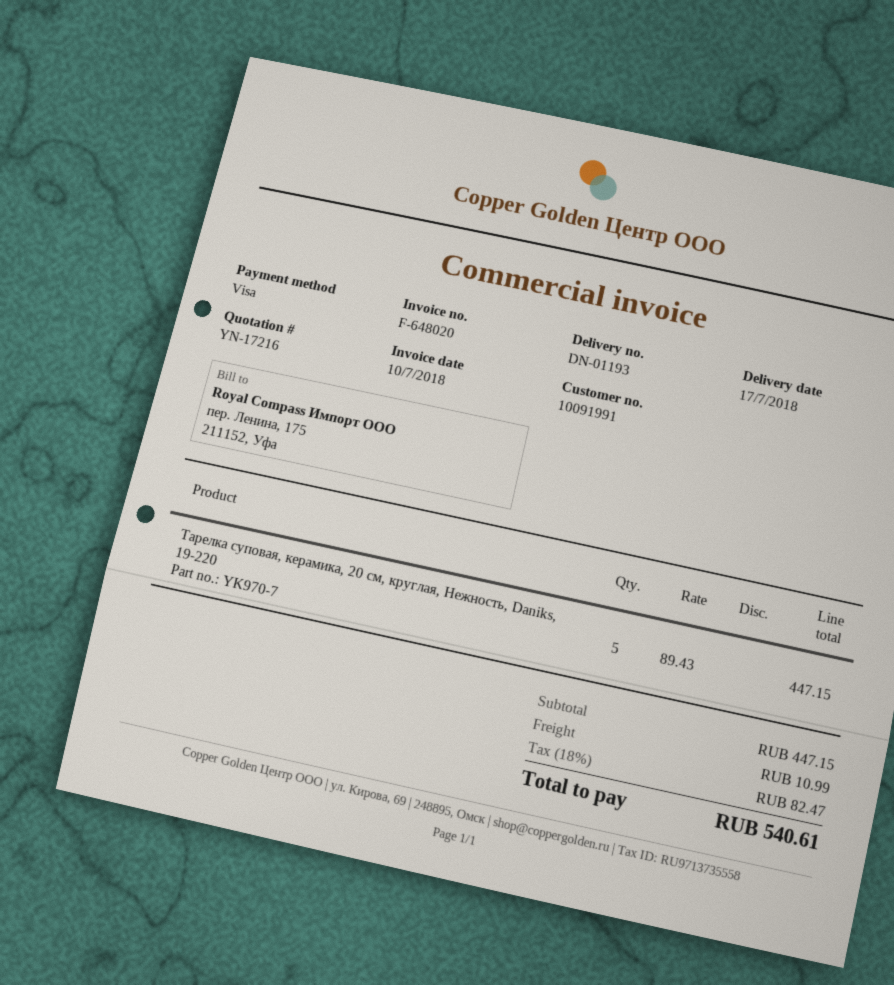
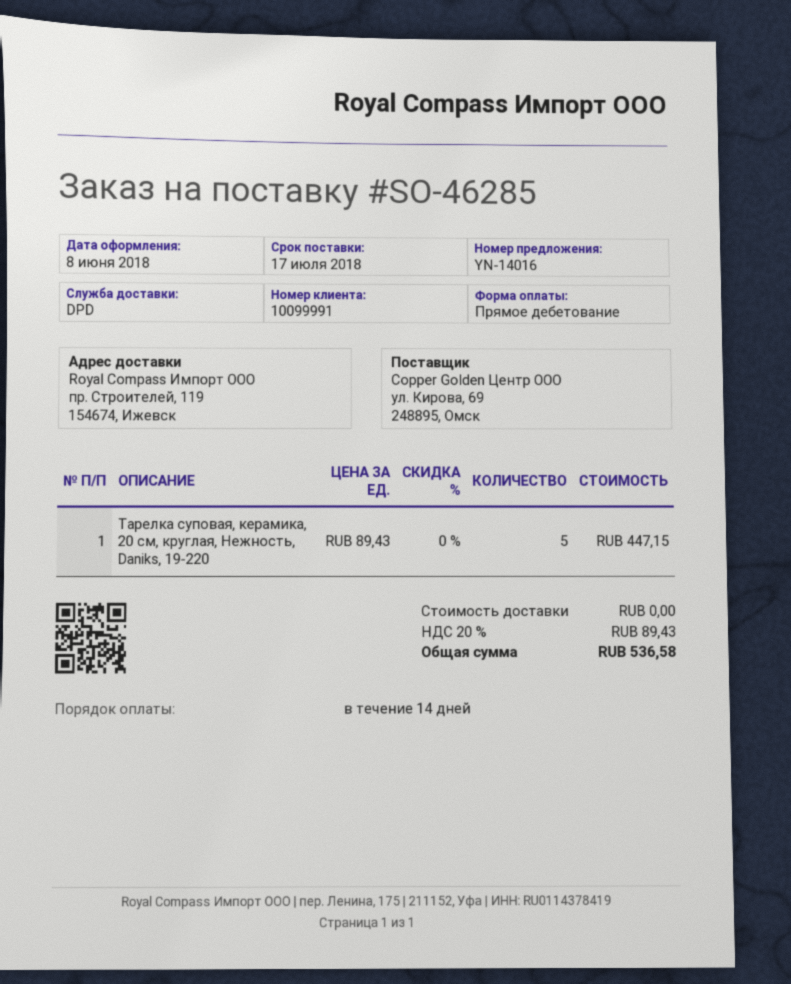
quote number: YN-17216 -> YN-14016
customer number: 10091991 -> 10099991
payment method: Visa -> direct debit
shipping: 10.99 -> 0.00
tax: 18% = 82.47 -> 20% = 89.43
total: 540.61 -> 536.58

